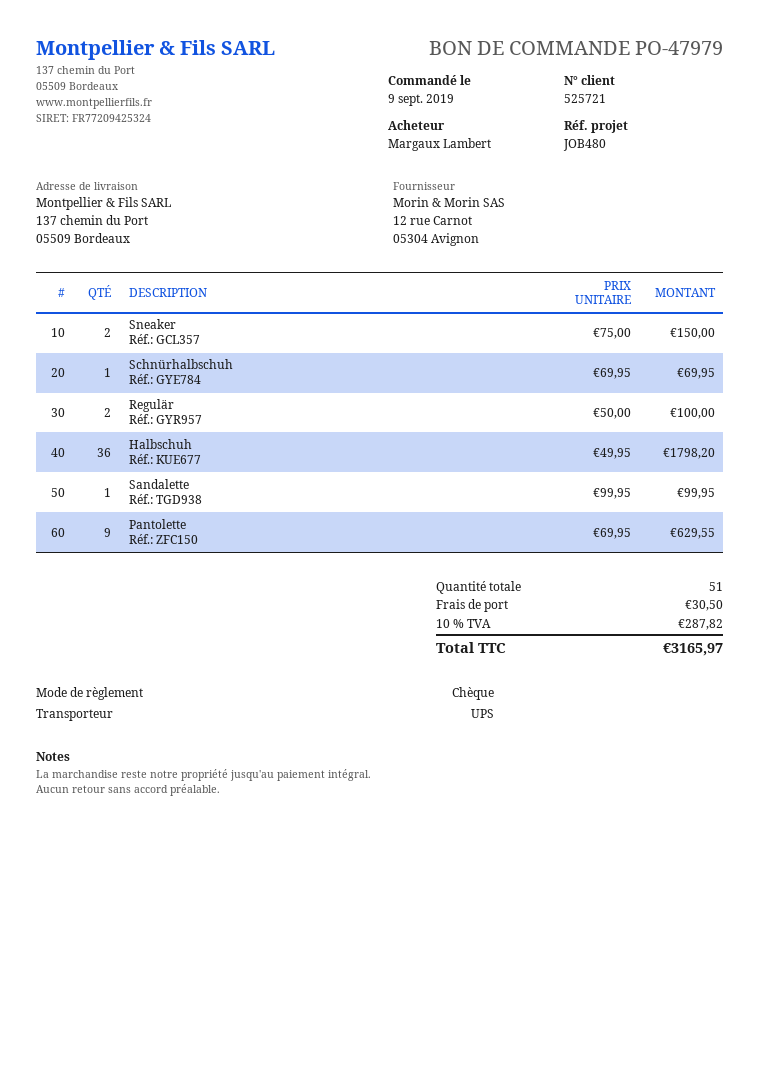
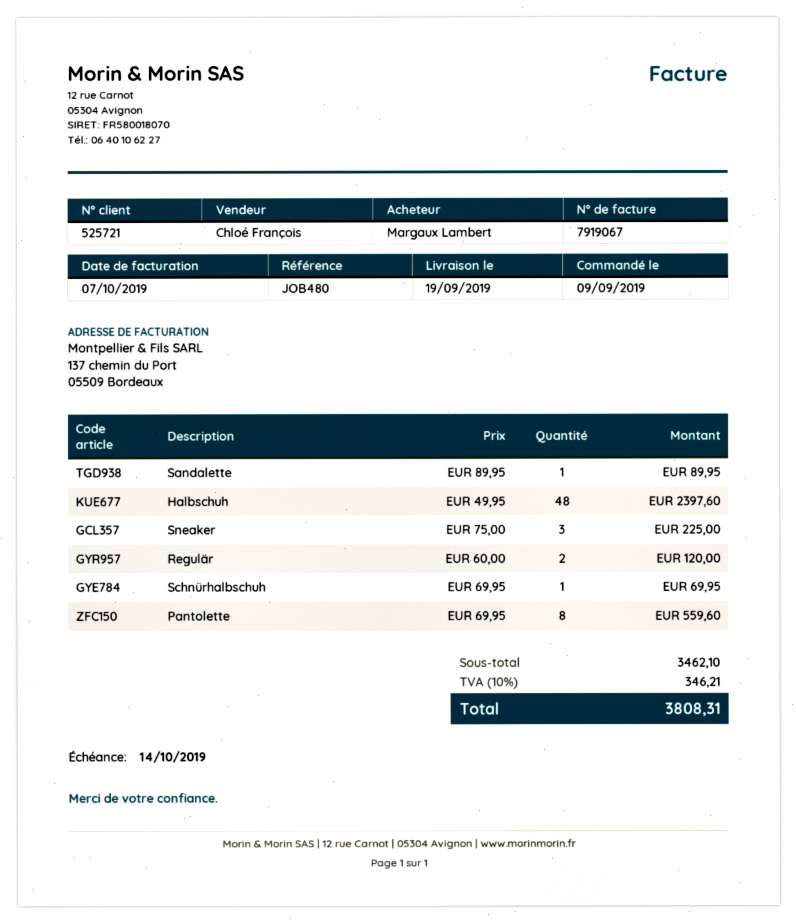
Sneaker: 2 x 75.00 = 150.00 -> 3 x 75.00 = 225.00
Regulär: 2 x 50.00 = 100.00 -> 2 x 60.00 = 120.00
Halbschuh: 36 x 49.95 = 1798.20 -> 48 x 49.95 = 2397.60
Sandalette: 1 x 99.95 = 99.95 -> 1 x 89.95 = 89.95
Pantolette: 9 x 69.95 = 629.55 -> 8 x 69.95 = 559.60
shipping: 30.50 -> none
tax: 10% = 287.82 -> 10% = 346.21
total: 3165.97 -> 3808.31

